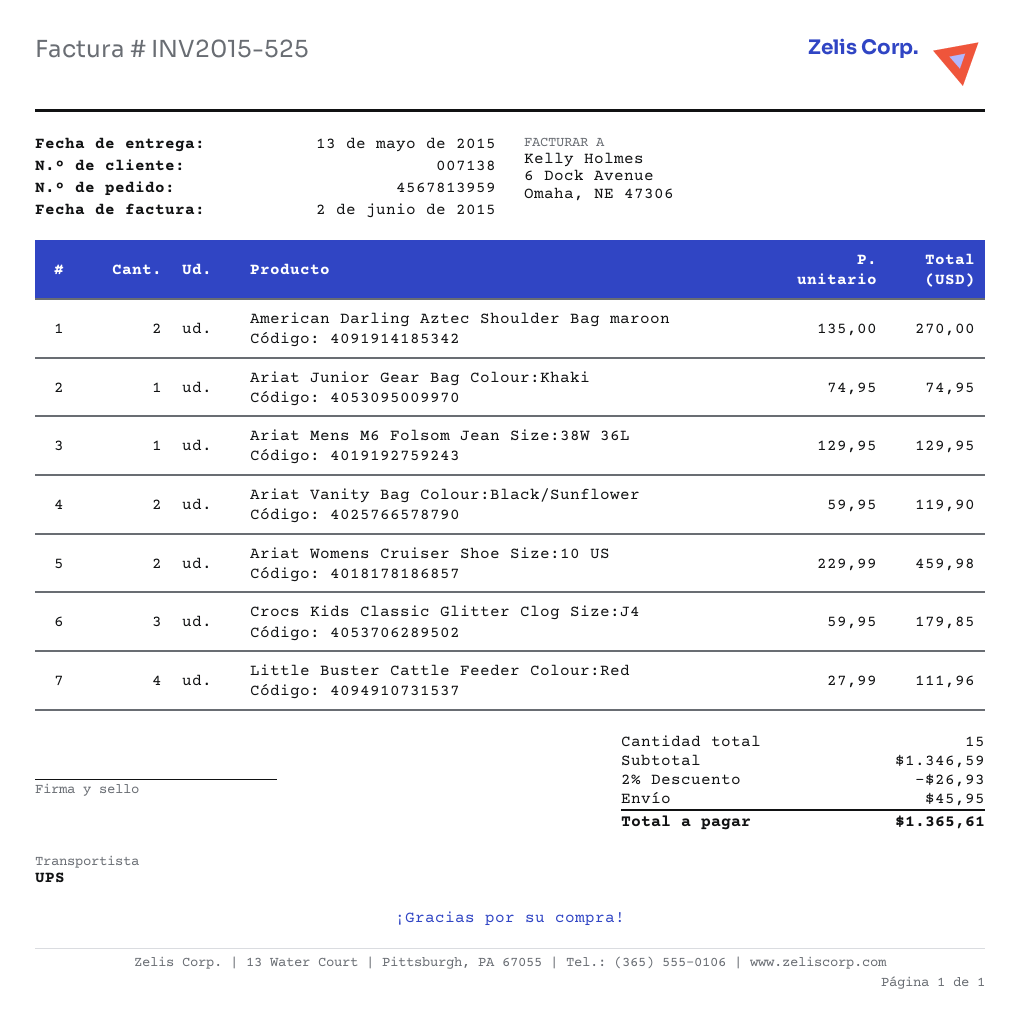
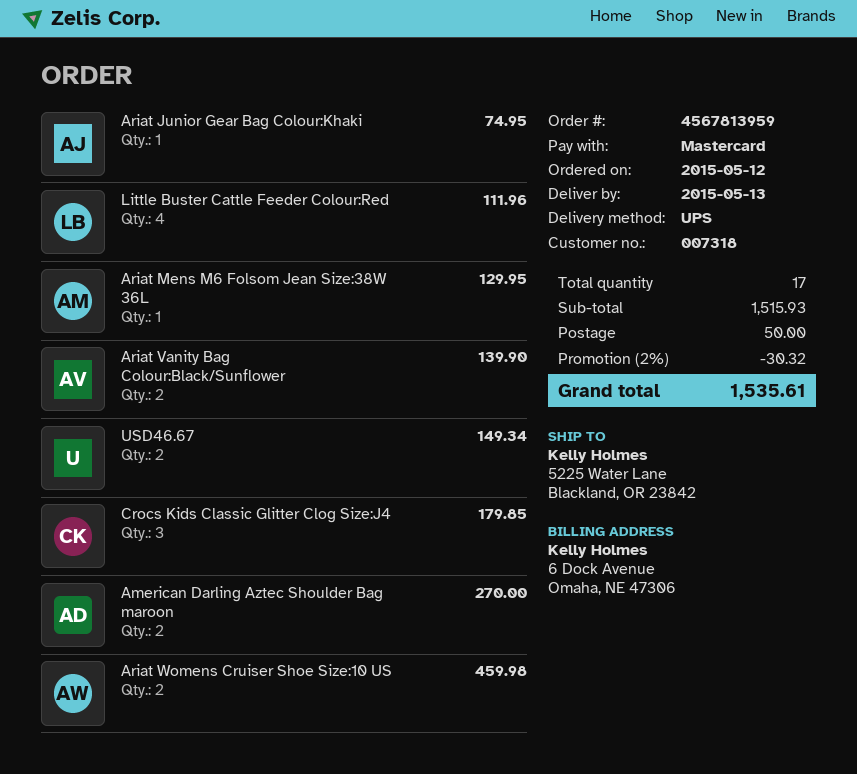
customer number: 007138 -> 007318
Ariat Vanity Bag Colour:Black/Sunflower: 2 for 119.90 -> 2 for 139.90
USD46.67: none -> 2 for 149.34
total quantity: 15 -> 17
subtotal: 1346.59 -> 1515.93
discount: 2% = 26.93 -> 2% = 30.32
shipping: 45.95 -> 50.00
total: 1365.61 -> 1535.61

